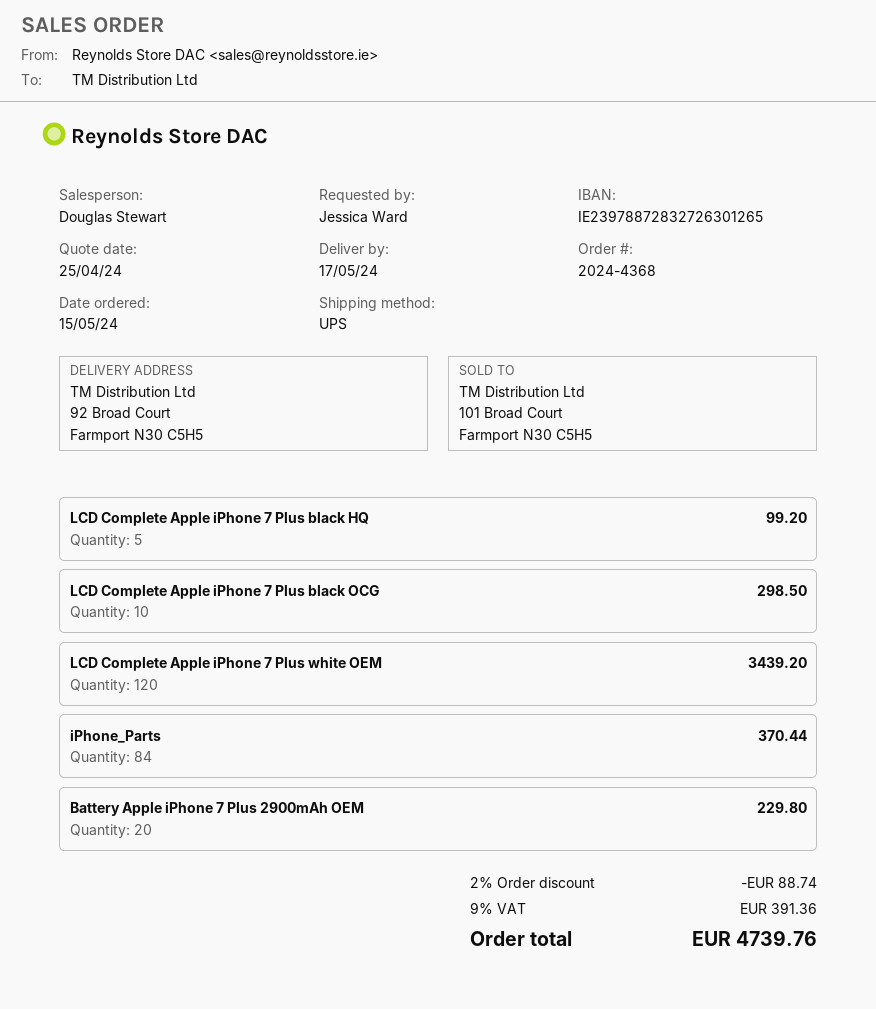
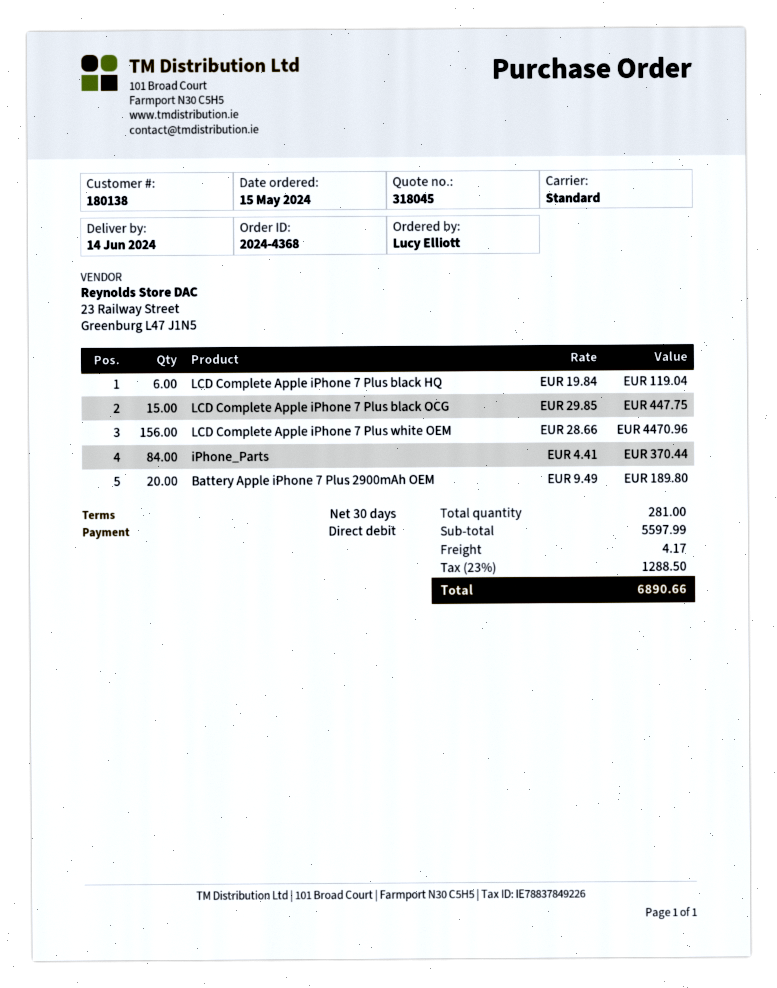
delivery date: 2024-05-17 -> 2024-06-14
ordered by: Jessica Ward -> Lucy Elliott
shipping method: UPS -> standard
LCD Complete Apple iPhone 7 Plus black HQ: 5 for 99.20 -> 6 for 119.04
LCD Complete Apple iPhone 7 Plus black OCG: 10 for 298.50 -> 15 for 447.75
LCD Complete Apple iPhone 7 Plus white OEM: 120 for 3439.20 -> 156 for 4470.96
Battery Apple iPhone 7 Plus 2900mAh OEM: 20 for 229.80 -> 20 for 189.80
discount: 2% = 88.74 -> none
shipping: none -> 4.17
tax: 9% = 391.36 -> 23% = 1288.50
total: 4739.76 -> 6890.66

